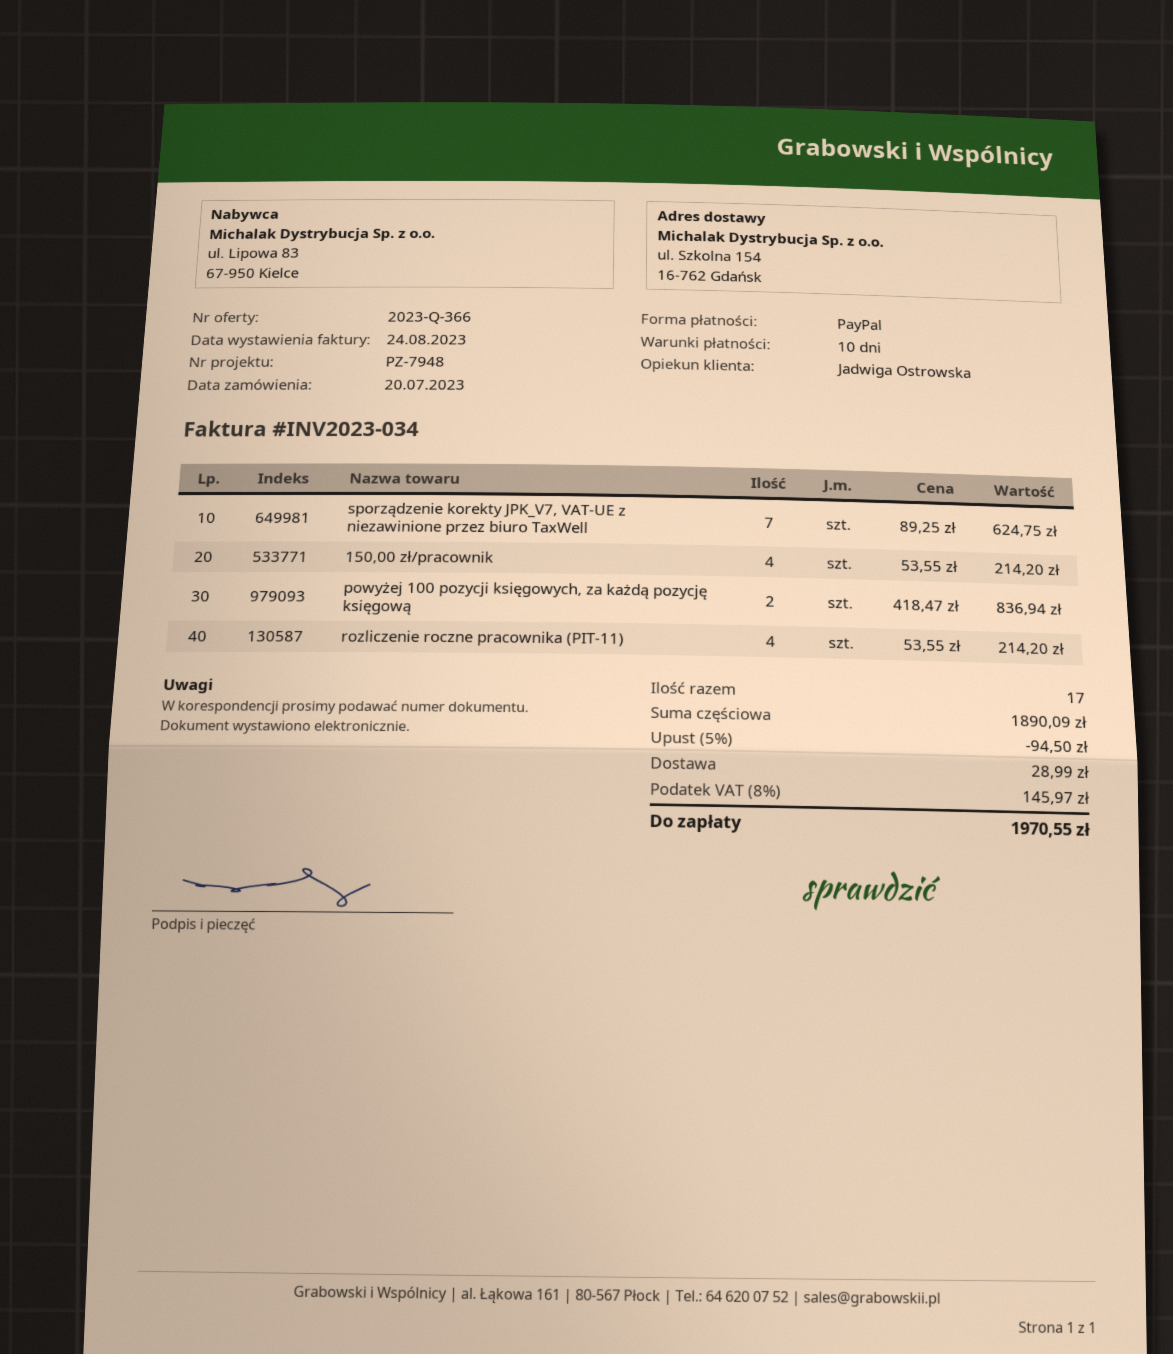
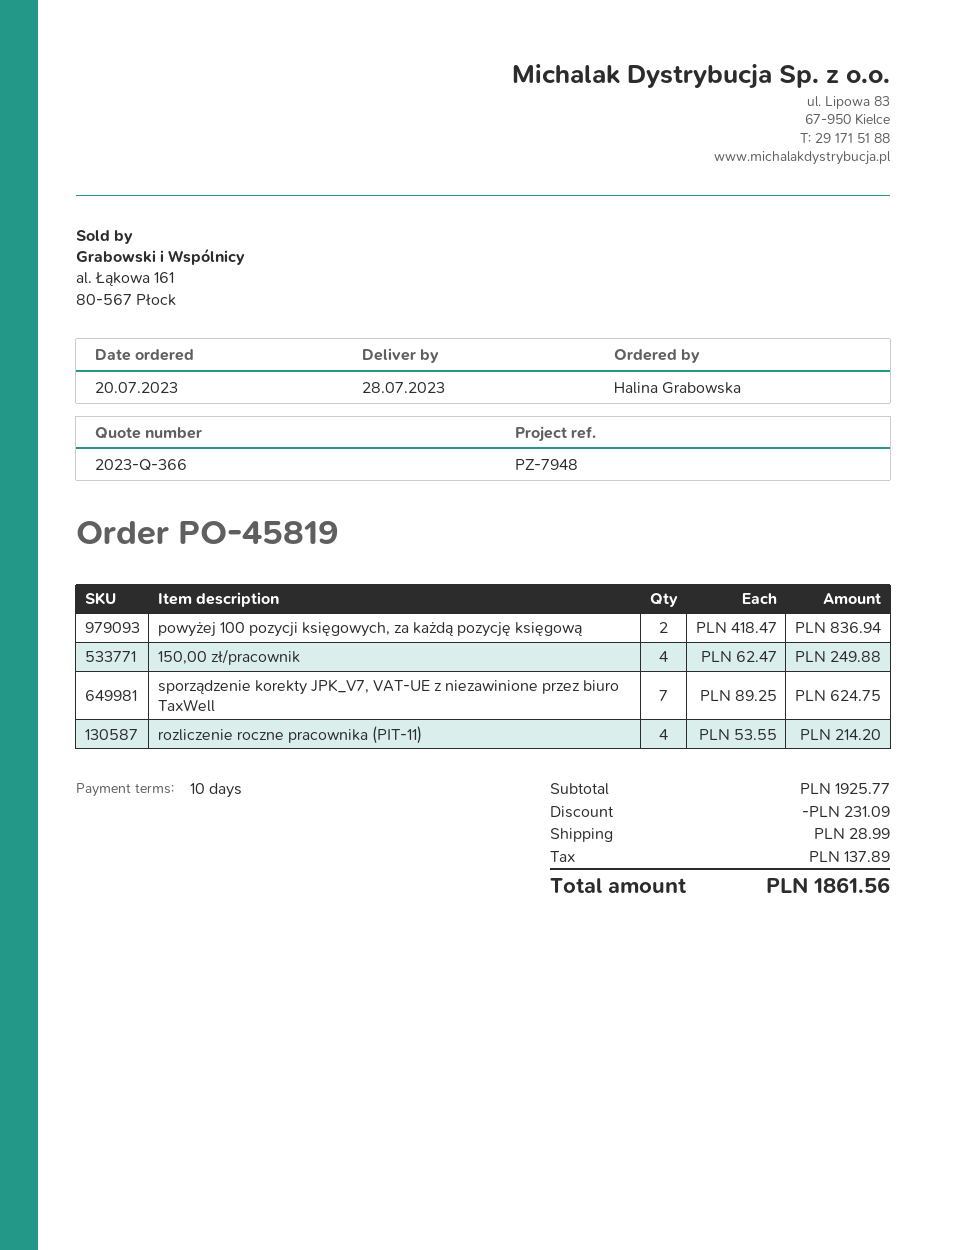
150,00 zł/pracownik: 4 x 53.55 = 214.20 -> 4 x 62.47 = 249.88
subtotal: 1890.09 -> 1925.77
discount: 94.50 -> 231.09
tax: 145.97 -> 137.89
total: 1970.55 -> 1861.56

